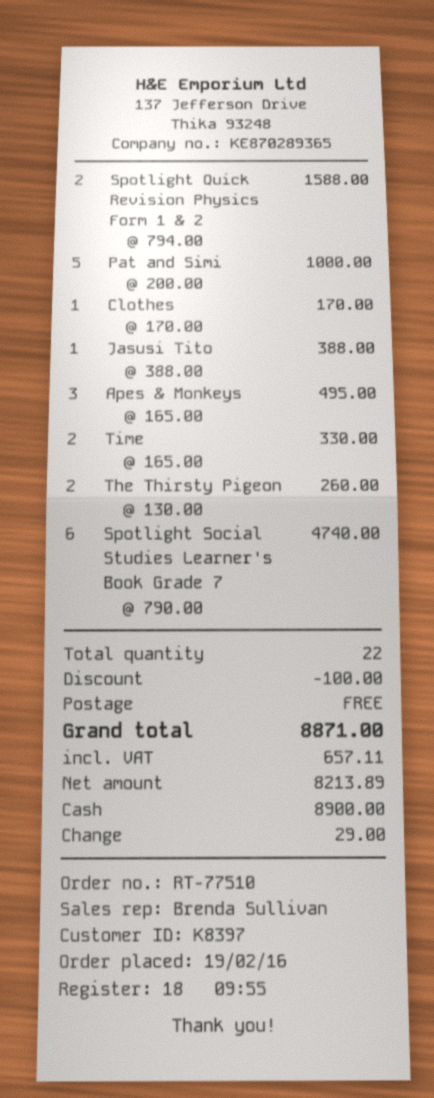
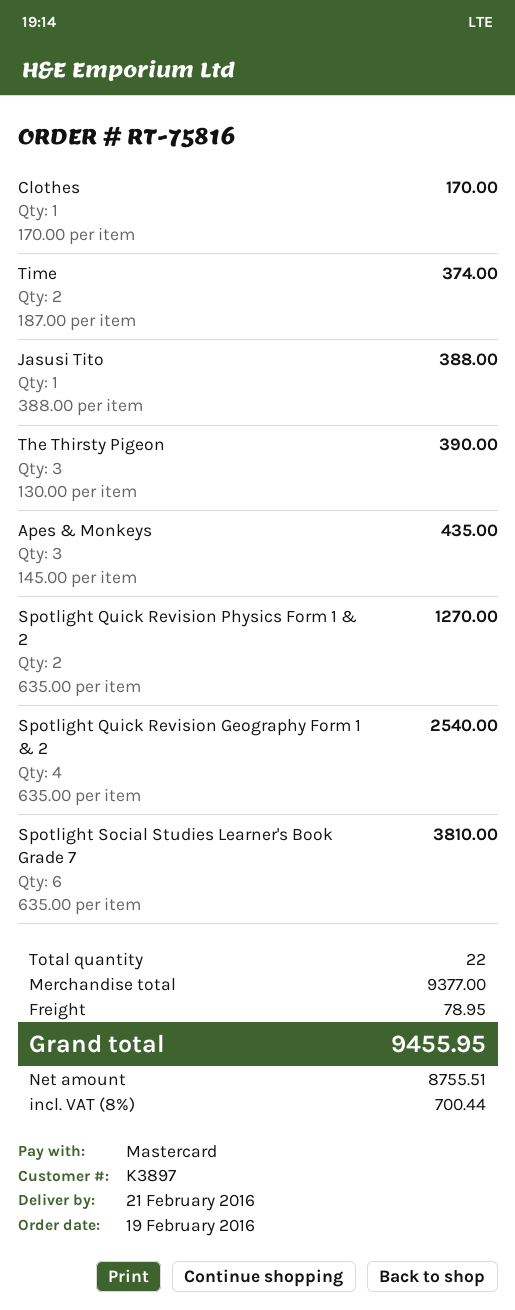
order number: RT-77510 -> RT-75816
customer number: K8397 -> K3897
payment method: cash -> Mastercard
Spotlight Quick Revision Physics Form 1 & 2: 2 x 794.00 = 1588.00 -> 2 x 635.00 = 1270.00
Pat and Simi: 5 x 200.00 = 1000.00 -> none
Apes & Monkeys: 3 x 165.00 = 495.00 -> 3 x 145.00 = 435.00
Time: 2 x 165.00 = 330.00 -> 2 x 187.00 = 374.00
The Thirsty Pigeon: 2 x 130.00 = 260.00 -> 3 x 130.00 = 390.00
Spotlight Social Studies Learner's Book Grade 7: 6 x 790.00 = 4740.00 -> 6 x 635.00 = 3810.00
Spotlight Quick Revision Geography Form 1 & 2: none -> 4 x 635.00 = 2540.00
discount: 100.00 -> none
shipping: 0.00 -> 78.95
net: 8213.89 -> 8755.51
tax: 657.11 -> 700.44
total: 8871.00 -> 9455.95

